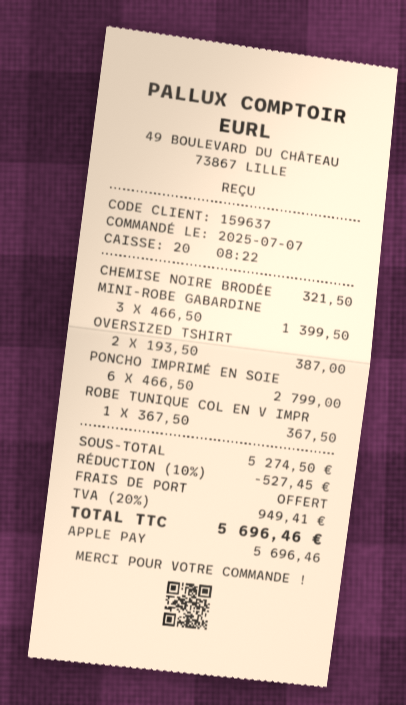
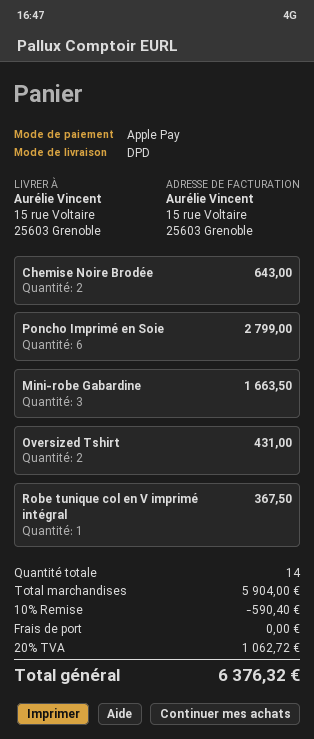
CHEMISE NOIRE BRODÉE: 1 for 321.50 -> 2 for 643.00
MINI-ROBE GABARDINE: 3 for 1399.50 -> 3 for 1663.50
OVERSIZED TSHIRT: 2 for 387.00 -> 2 for 431.00
subtotal: 5274.50 -> 5904.00
discount: 10% = 527.45 -> 10% = 590.40
tax: 20% = 949.41 -> 20% = 1062.72
total: 5696.46 -> 6376.32

